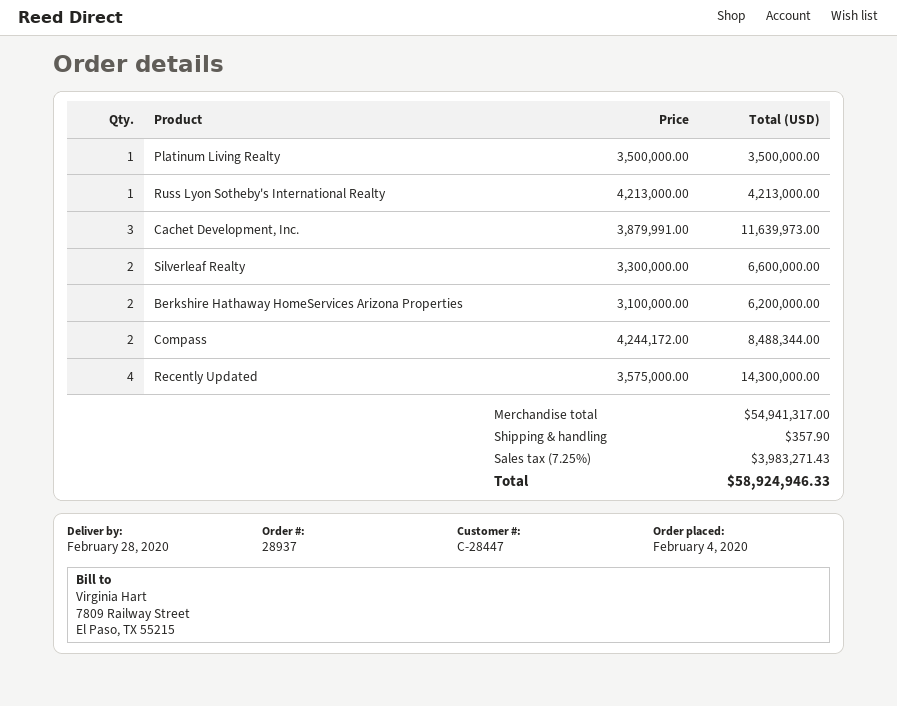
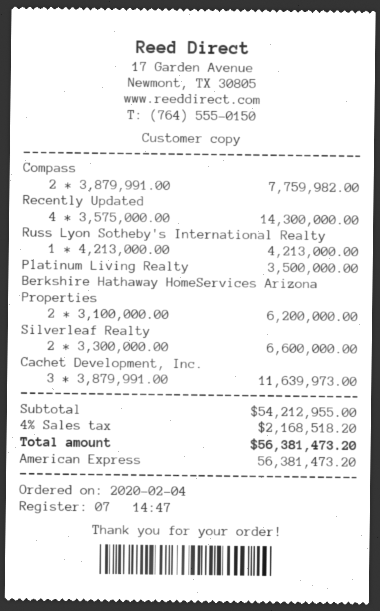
Compass: 2 x 4244172.00 = 8488344.00 -> 2 x 3879991.00 = 7759982.00
subtotal: 54941317.00 -> 54212955.00
shipping: 357.90 -> none
tax: 7.25% = 3983271.43 -> 4% = 2168518.20
total: 58924946.33 -> 56381473.20

